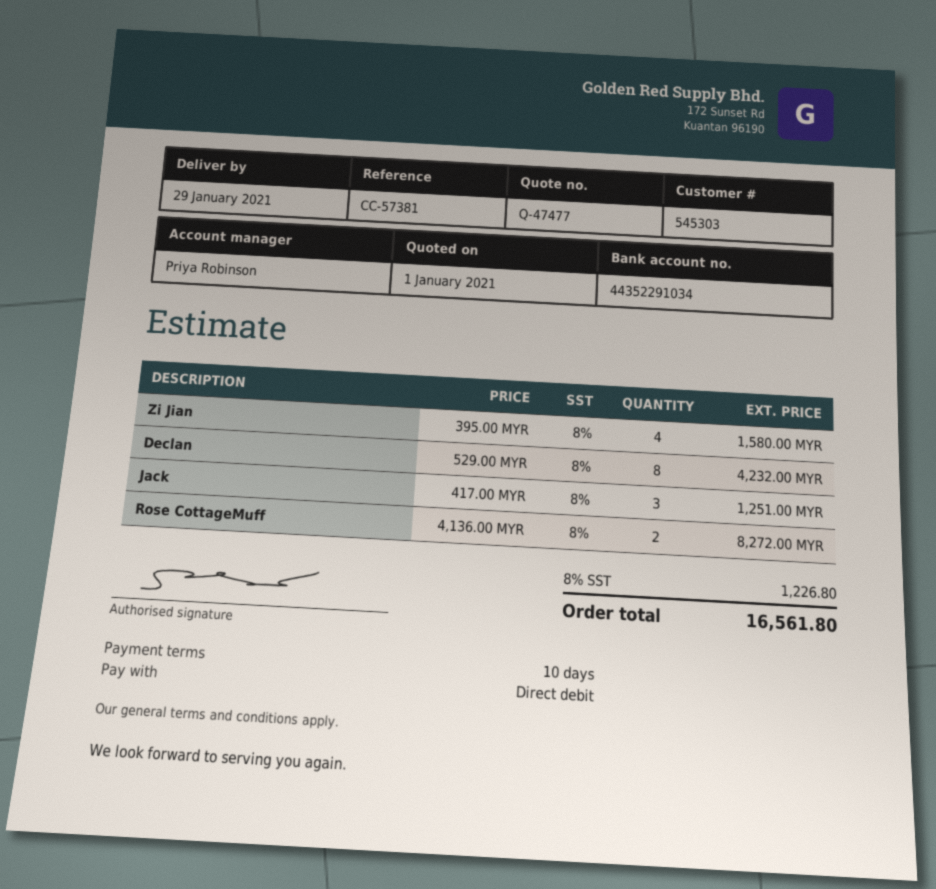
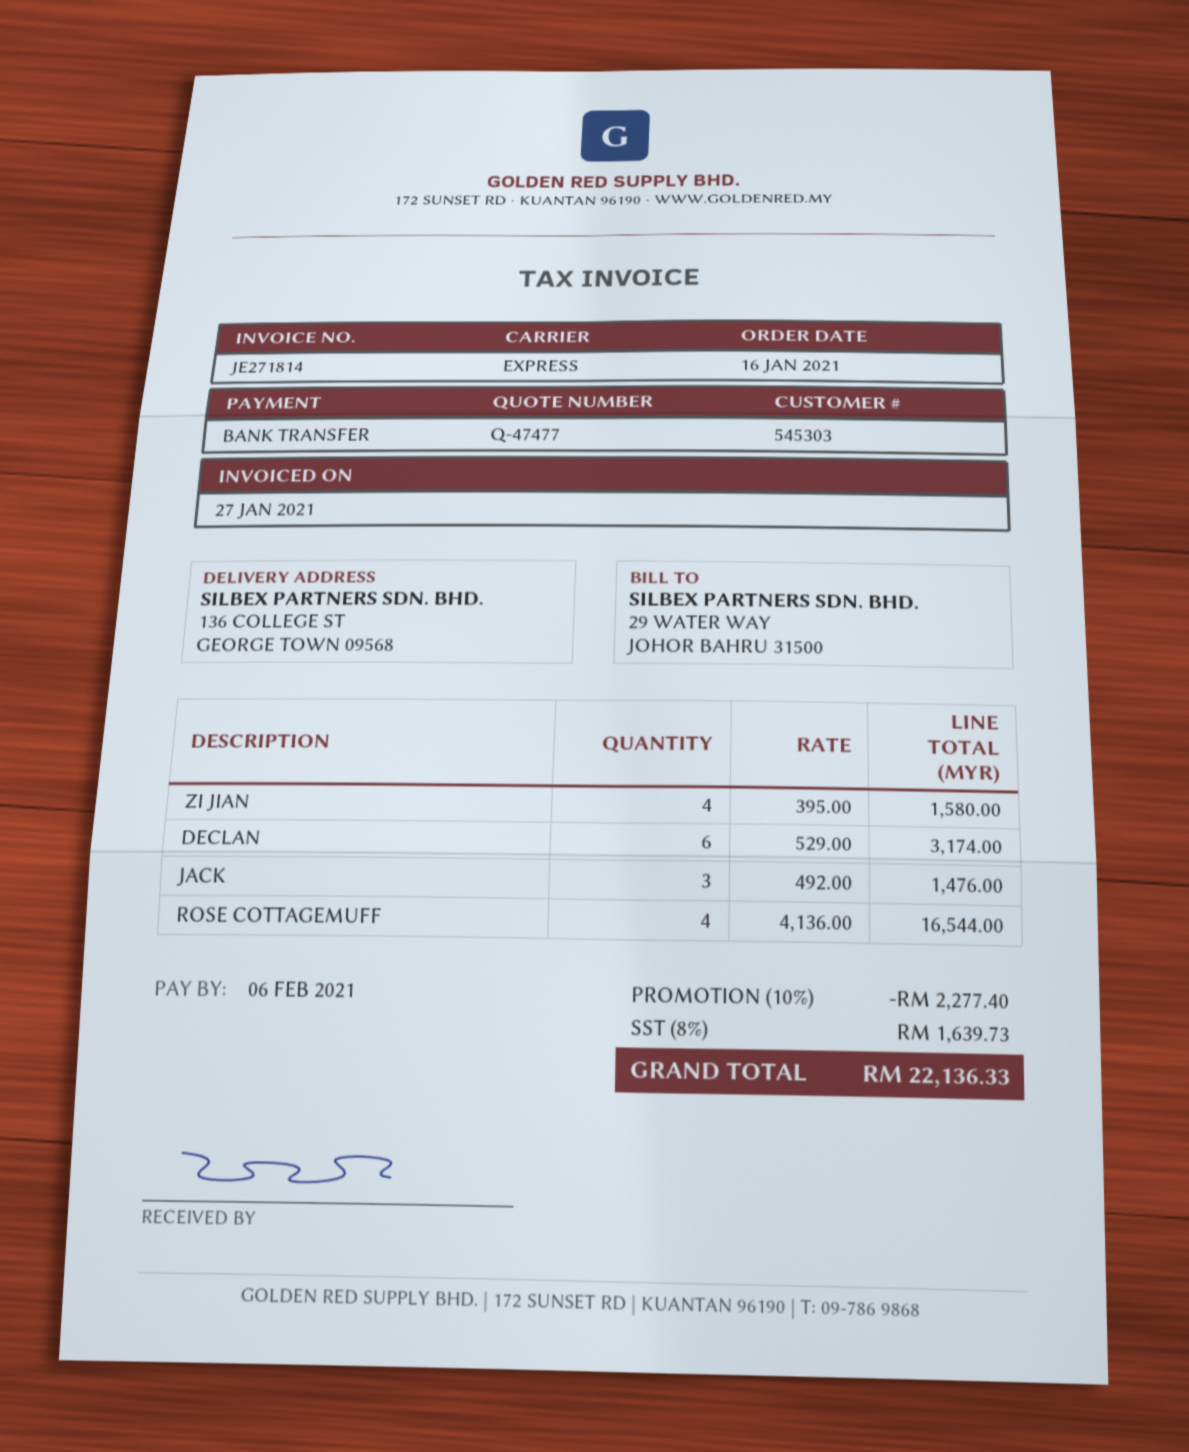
payment method: direct debit -> bank transfer
Declan: 8 x 529.00 = 4232.00 -> 6 x 529.00 = 3174.00
Jack: 3 x 417.00 = 1251.00 -> 3 x 492.00 = 1476.00
Rose CottageMuff: 2 x 4136.00 = 8272.00 -> 4 x 4136.00 = 16544.00
discount: none -> 10% = 2277.40
tax: 8% = 1226.80 -> 8% = 1639.73
total: 16561.80 -> 22136.33

